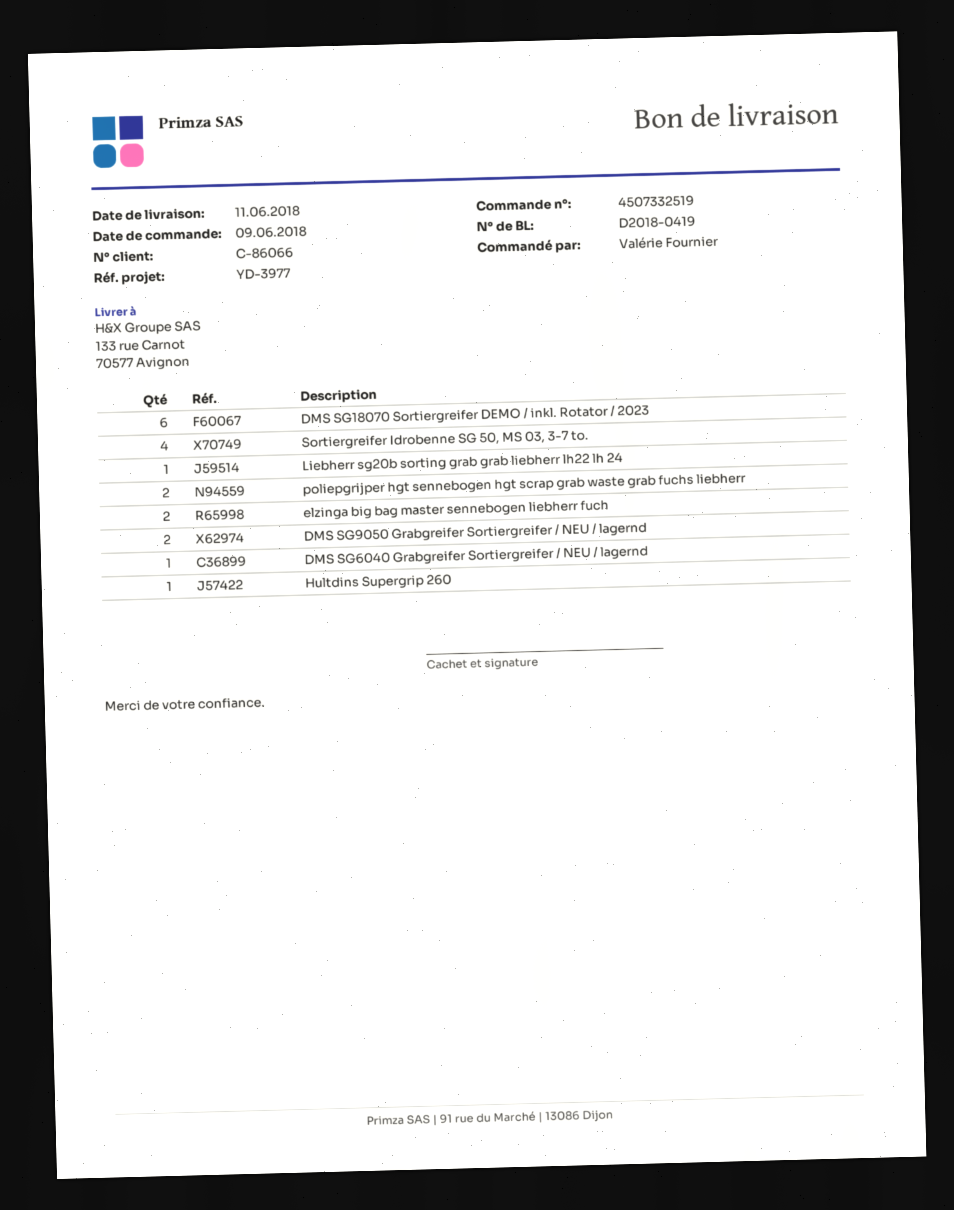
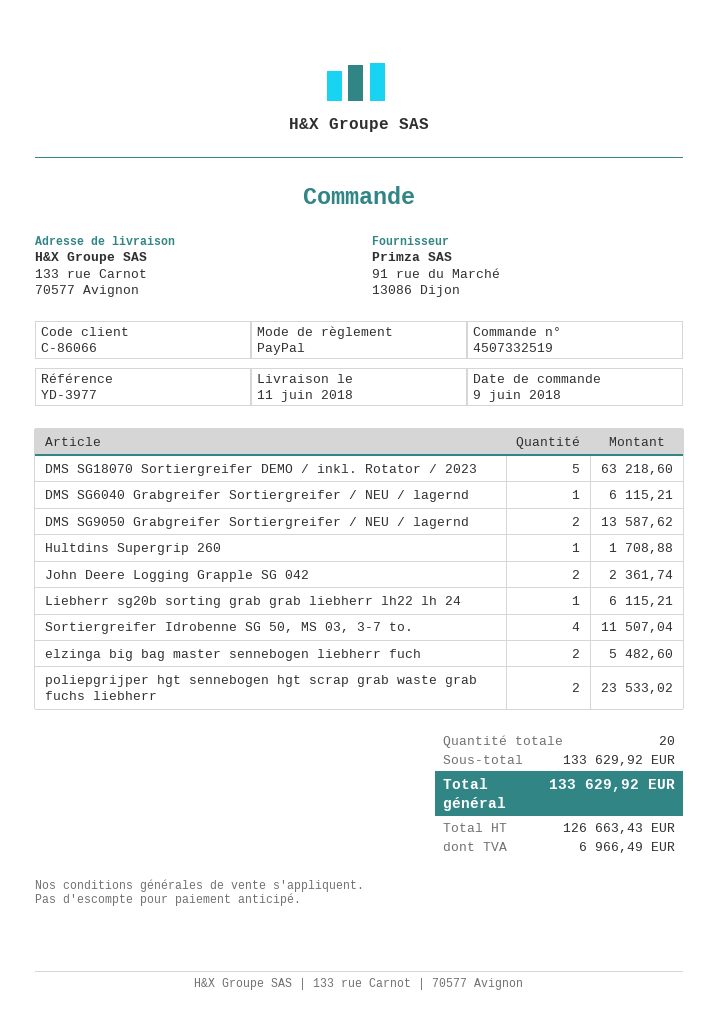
DMS SG18070 Sortiergreifer DEMO / inkl. Rotator / 2023: 6 -> 5
John Deere Logging Grapple SG 042: none -> 2

